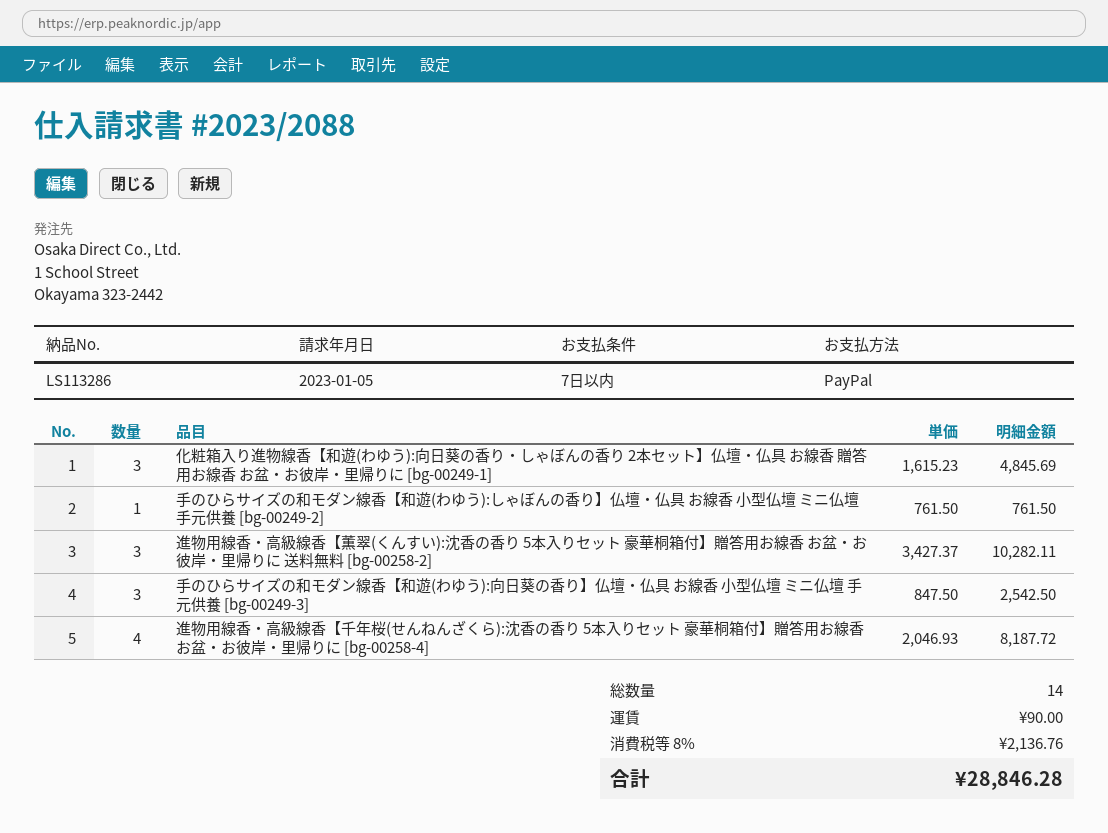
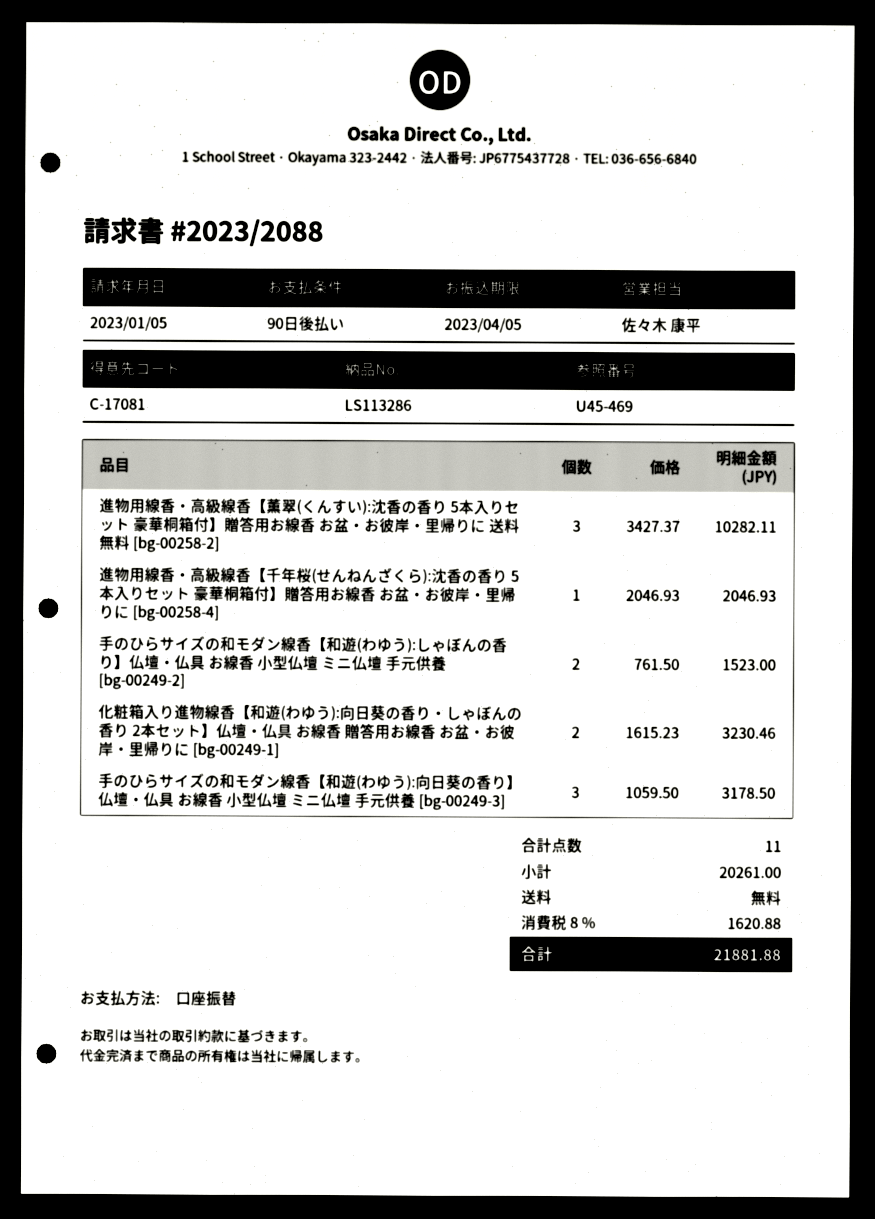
payment terms: 7 days -> 90 days
payment method: PayPal -> direct debit
化粧箱入り進物線香【和遊(わゆう):向日葵の香り・しゃぼんの香り 2本セット】仏壇・仏具 お線香 贈答用お線香 お盆・お彼岸・里帰りに [bg-00249-1]: 3 x 1615.23 = 4845.69 -> 2 x 1615.23 = 3230.46
手のひらサイズの和モダン線香【和遊(わゆう):しゃぼんの香り】仏壇・仏具 お線香 小型仏壇 ミニ仏壇 手元供養 [bg-00249-2]: 1 x 761.50 = 761.50 -> 2 x 761.50 = 1523.00
手のひらサイズの和モダン線香【和遊(わゆう):向日葵の香り】仏壇・仏具 お線香 小型仏壇 ミニ仏壇 手元供養 [bg-00249-3]: 3 x 847.50 = 2542.50 -> 3 x 1059.50 = 3178.50
進物用線香・高級線香【千年桜(せんねんざくら):沈香の香り 5本入りセット 豪華桐箱付】贈答用お線香 お盆・お彼岸・里帰りに [bg-00258-4]: 4 x 2046.93 = 8187.72 -> 1 x 2046.93 = 2046.93
total quantity: 14 -> 11
shipping: 90.00 -> 0.00
tax: 8% = 2136.76 -> 8% = 1620.88
total: 28846.28 -> 21881.88

